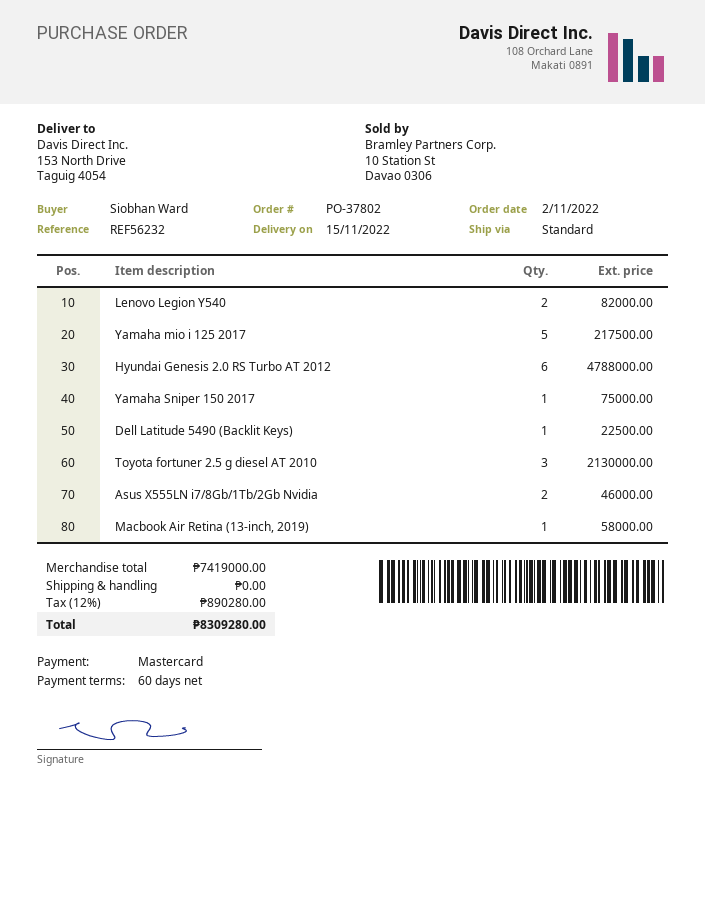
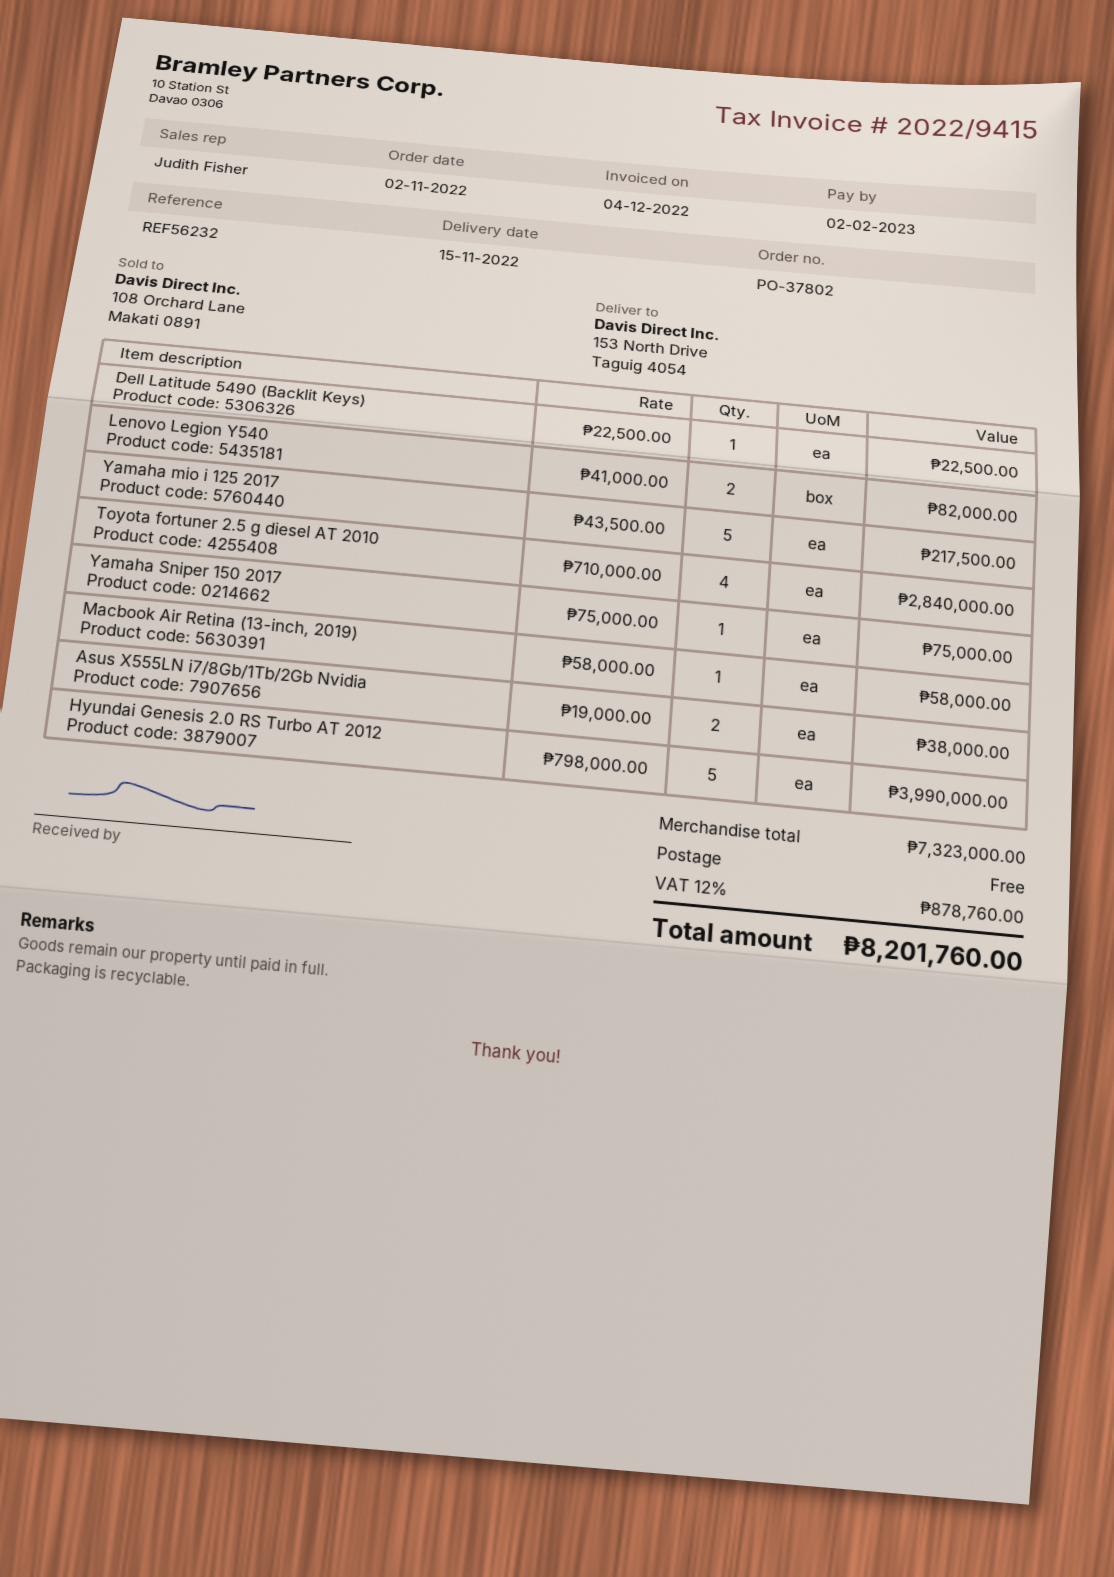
Hyundai Genesis 2.0 RS Turbo AT 2012: 6 for 4788000.00 -> 5 for 3990000.00
Toyota fortuner 2.5 g diesel AT 2010: 3 for 2130000.00 -> 4 for 2840000.00
Asus X555LN i7/8Gb/1Tb/2Gb Nvidia: 2 for 46000.00 -> 2 for 38000.00
subtotal: 7419000.00 -> 7323000.00
tax: 12% = 890280.00 -> 12% = 878760.00
total: 8309280.00 -> 8201760.00

